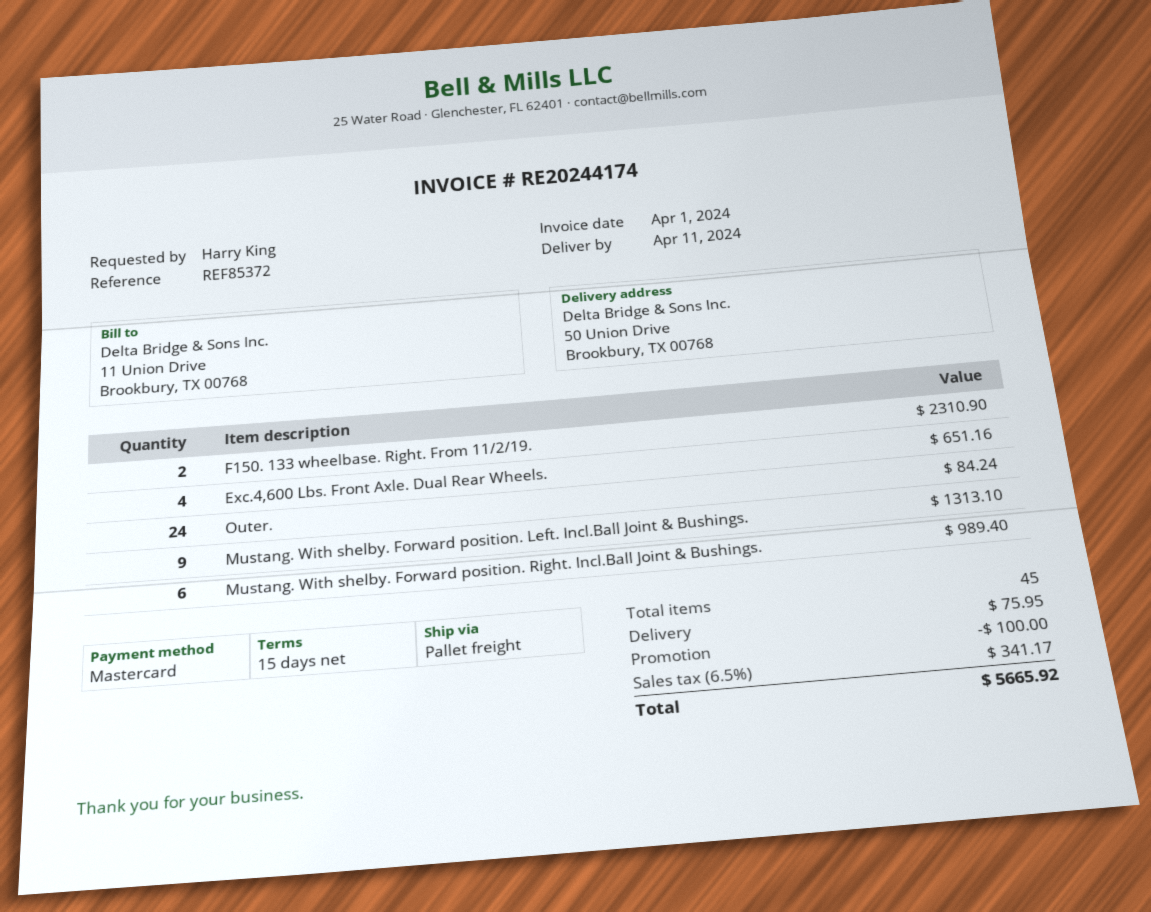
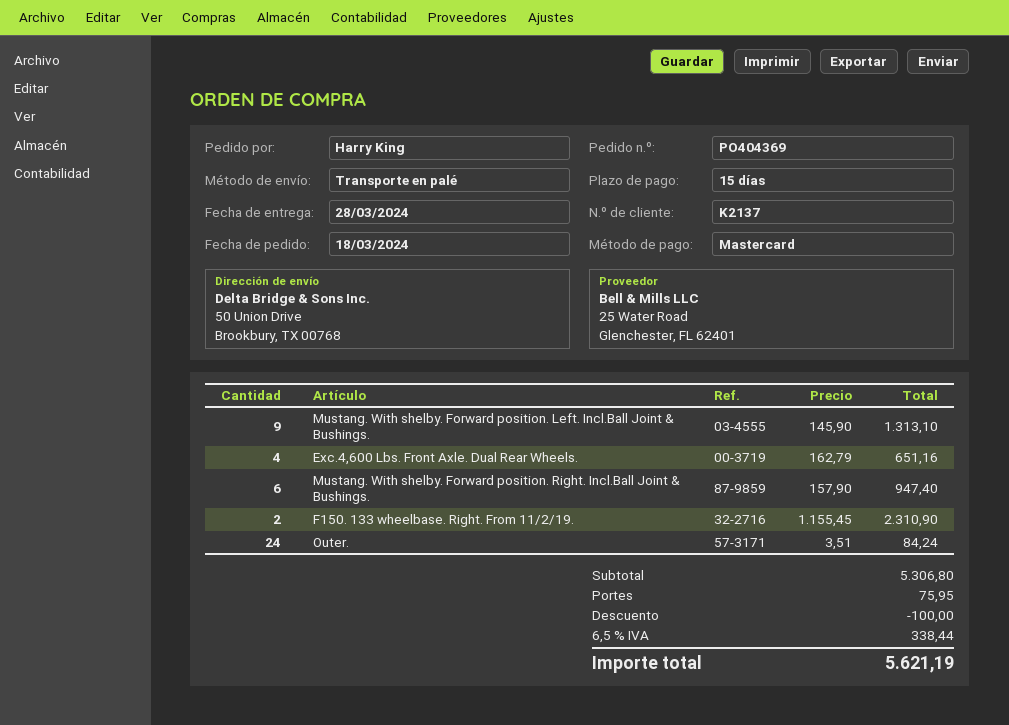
delivery date: 2024-04-11 -> 2024-03-28
Mustang. With shelby. Forward position. Right. Incl.Ball Joint & Bushings.: 6 for 989.40 -> 6 for 947.40
tax: 6.5% = 341.17 -> 6.5% = 338.44
total: 5665.92 -> 5621.19

